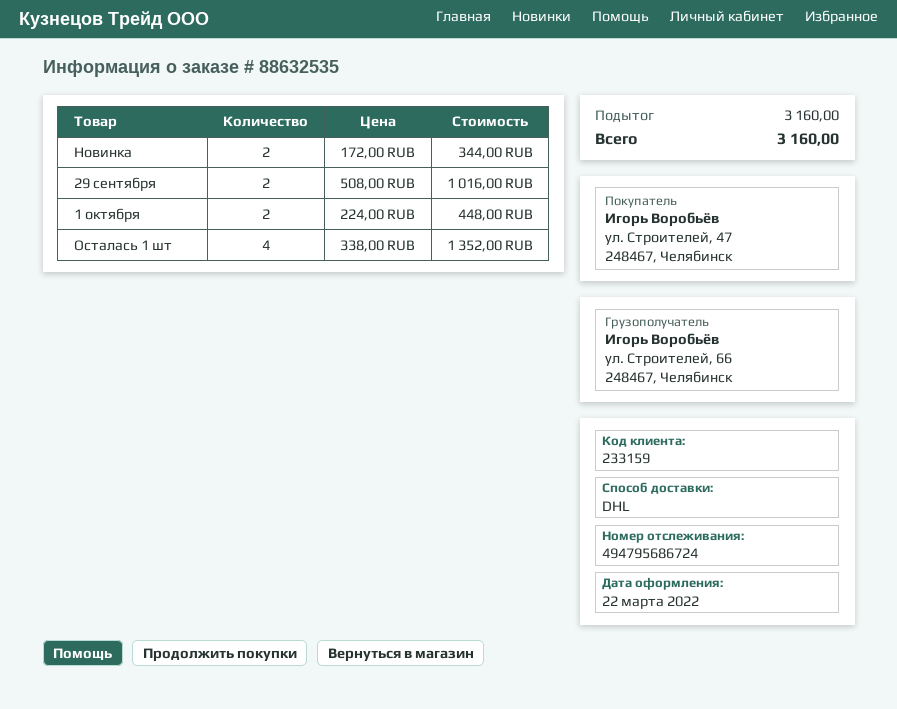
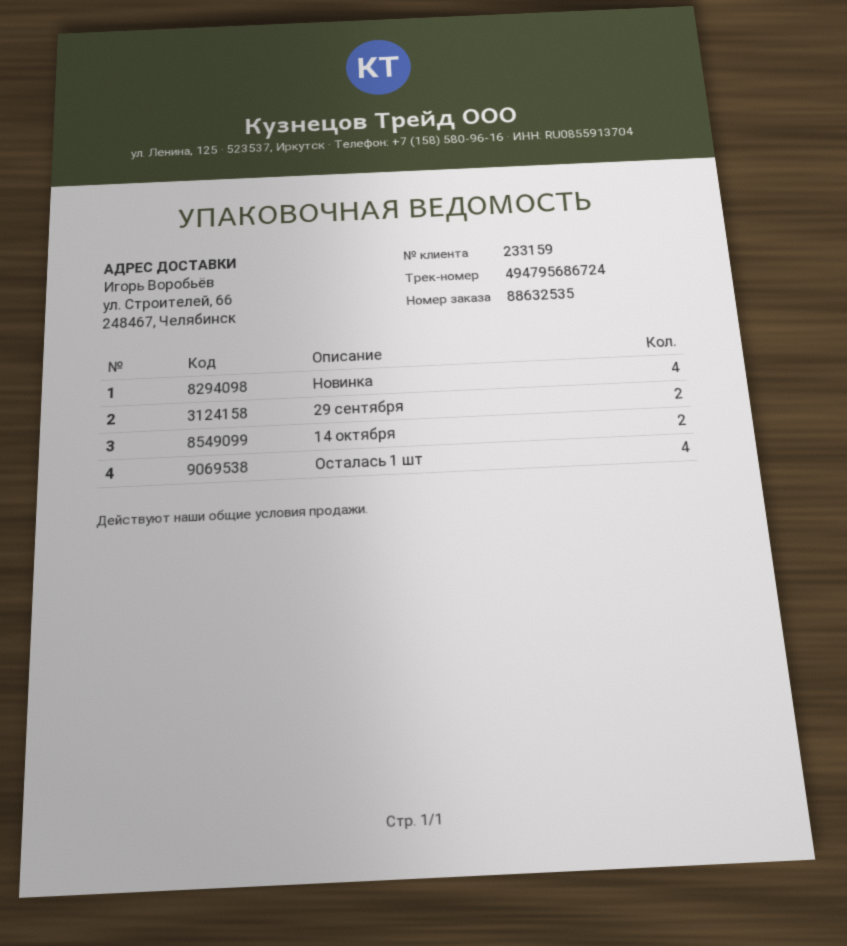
Новинка: 2 -> 4
1 октября: 2 -> none
14 октября: none -> 2

